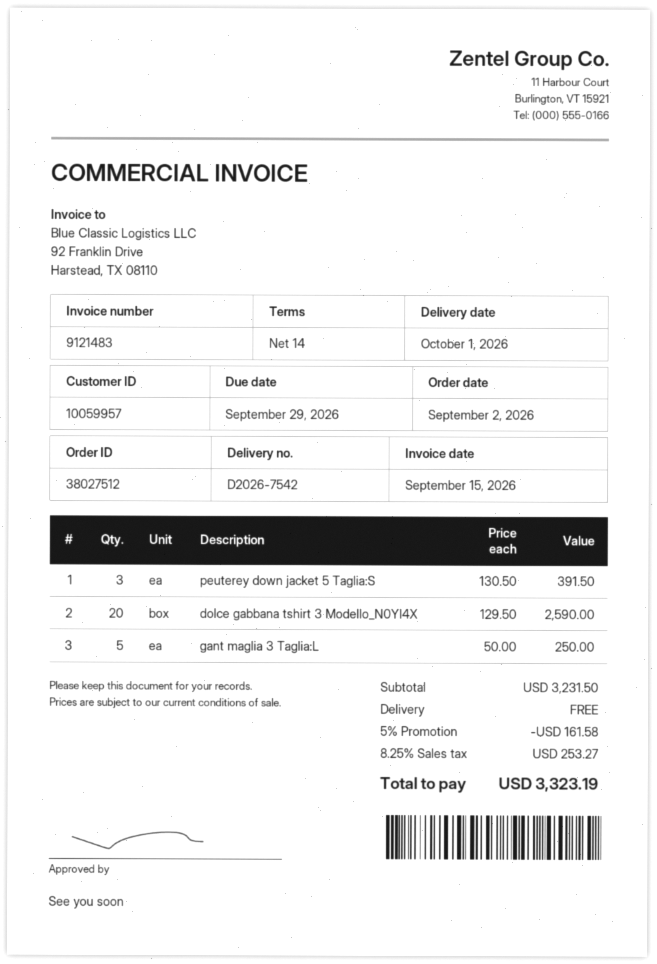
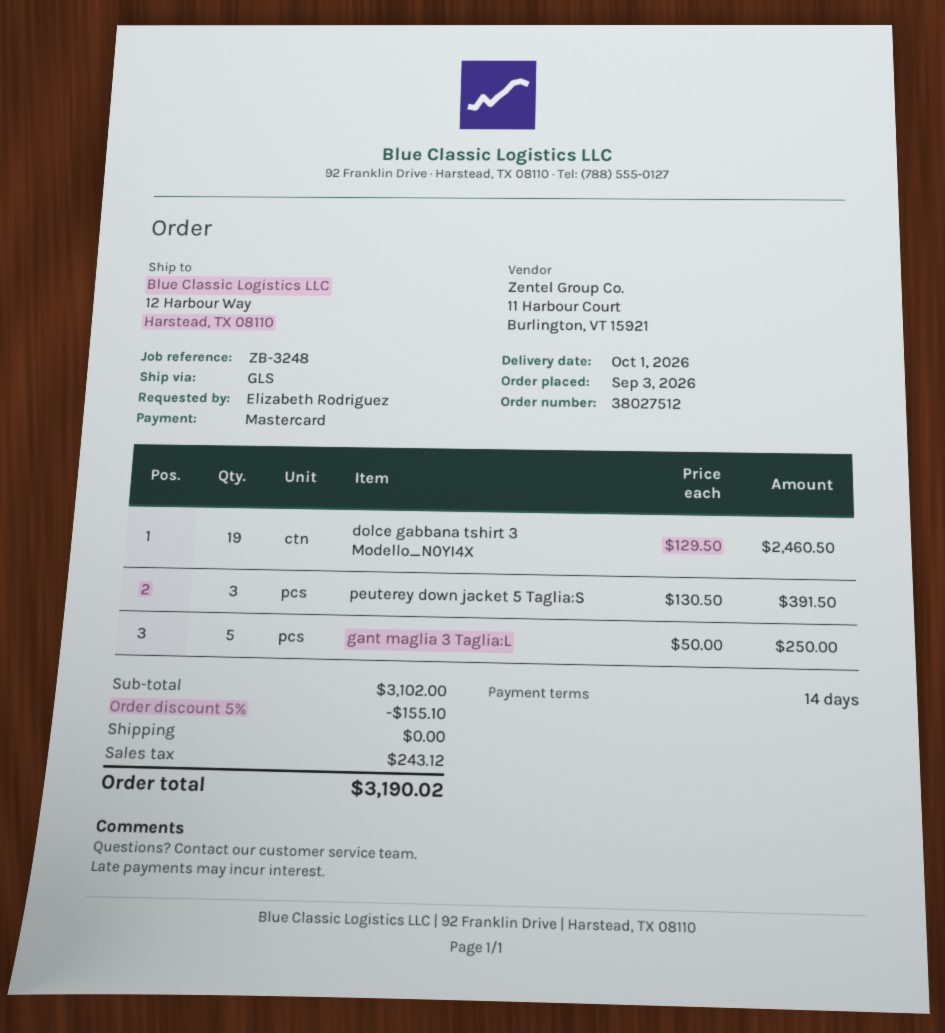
order date: 2026-09-02 -> 2026-09-03
dolce gabbana tshirt 3 Modello_N0YI4X: 20 x 129.50 = 2590.00 -> 19 x 129.50 = 2460.50
subtotal: 3231.50 -> 3102.00
discount: 5% = 161.58 -> 5% = 155.10
tax: 253.27 -> 243.12
total: 3323.19 -> 3190.02

